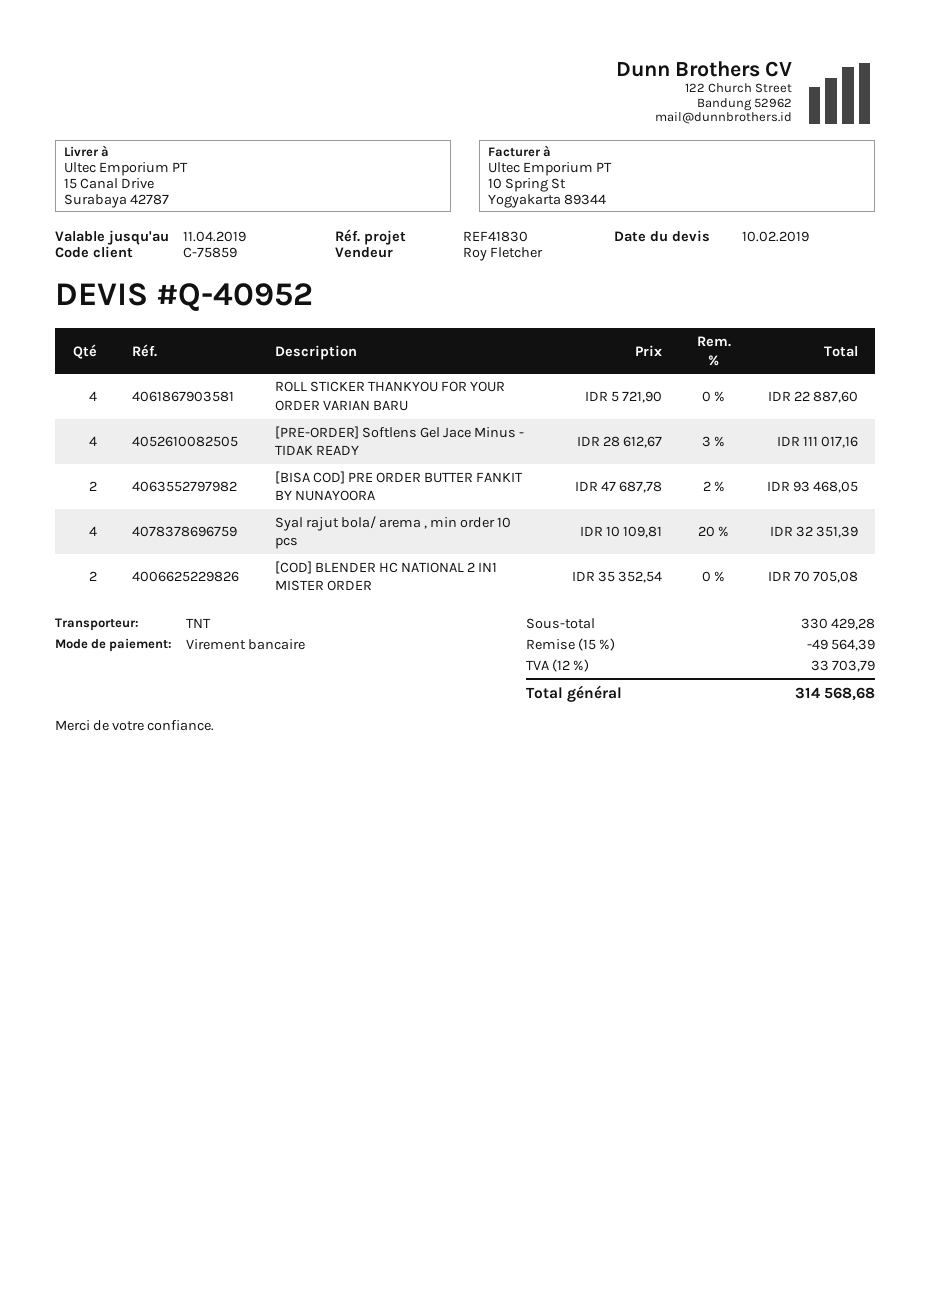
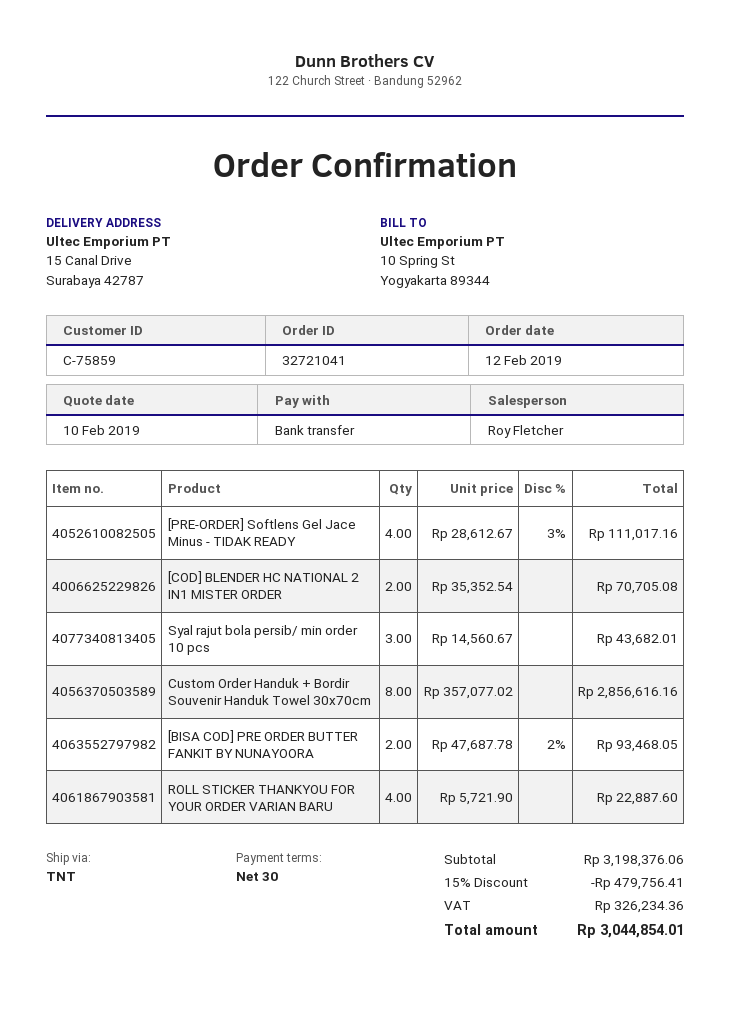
Syal rajut bola/ arema , min order 10 pcs: 4 x 10109.81 - 20% = 32351.39 -> none
Syal rajut bola persib/ min order 10 pcs: none -> 3 x 14560.67 = 43682.01
Custom Order Handuk + Bordir Souvenir Handuk Towel 30x70cm: none -> 8 x 357077.02 = 2856616.16
subtotal: 330429.28 -> 3198376.06
discount: 15% = 49564.39 -> 15% = 479756.41
tax: 33703.79 -> 326234.36
total: 314568.68 -> 3044854.01

